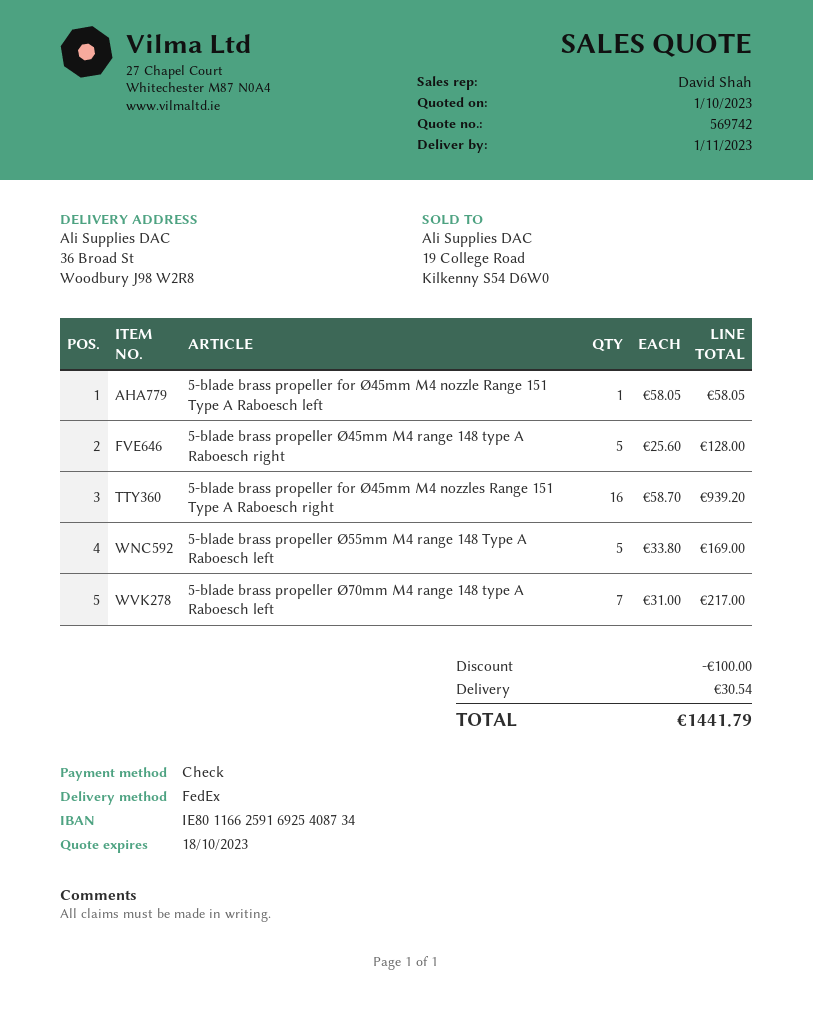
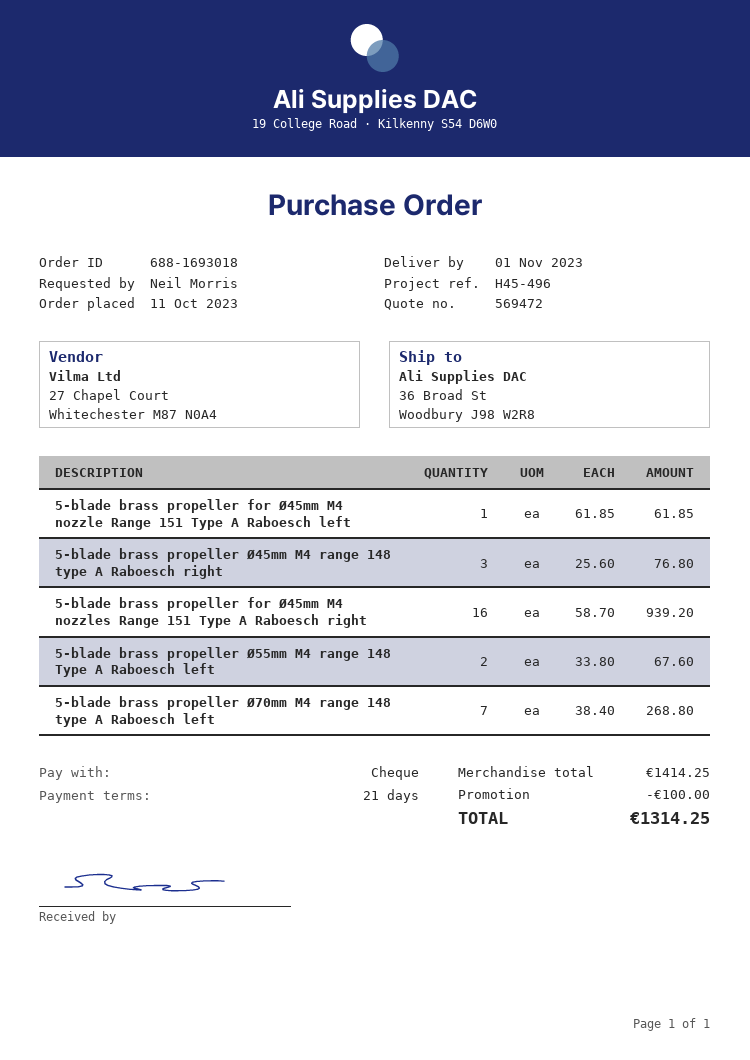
quote number: 569742 -> 569472
5-blade brass propeller for Ø45mm M4 nozzle Range 151 Type A Raboesch left: 1 x 58.05 = 58.05 -> 1 x 61.85 = 61.85
5-blade brass propeller Ø45mm M4 range 148 type A Raboesch right: 5 x 25.60 = 128.00 -> 3 x 25.60 = 76.80
5-blade brass propeller Ø55mm M4 range 148 Type A Raboesch left: 5 x 33.80 = 169.00 -> 2 x 33.80 = 67.60
5-blade brass propeller Ø70mm M4 range 148 type A Raboesch left: 7 x 31.00 = 217.00 -> 7 x 38.40 = 268.80
shipping: 30.54 -> none
total: 1441.79 -> 1314.25

